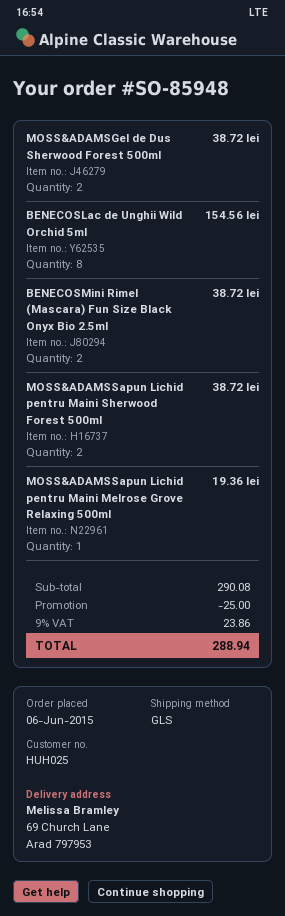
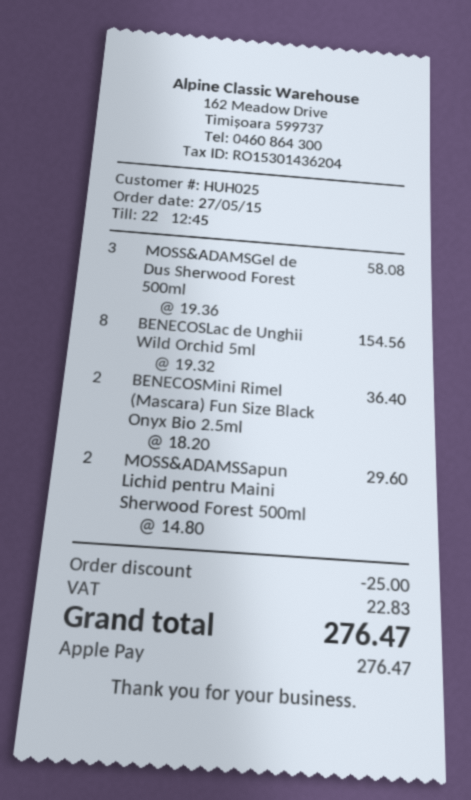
order date: 2015-06-06 -> 2015-05-27
MOSS&ADAMSGel de Dus Sherwood Forest 500ml: 2 for 38.72 -> 3 for 58.08
BENECOSMini Rimel (Mascara) Fun Size Black Onyx Bio 2.5ml: 2 for 38.72 -> 2 for 36.40
MOSS&ADAMSSapun Lichid pentru Maini Sherwood Forest 500ml: 2 for 38.72 -> 2 for 29.60
MOSS&ADAMSSapun Lichid pentru Maini Melrose Grove Relaxing 500ml: 1 for 19.36 -> none
tax: 23.86 -> 22.83
total: 288.94 -> 276.47

